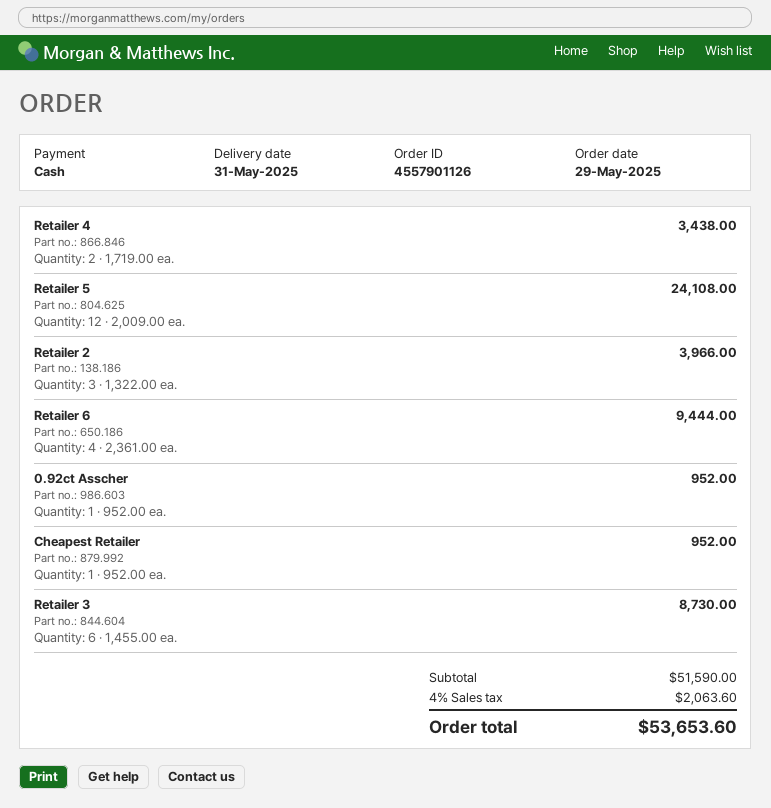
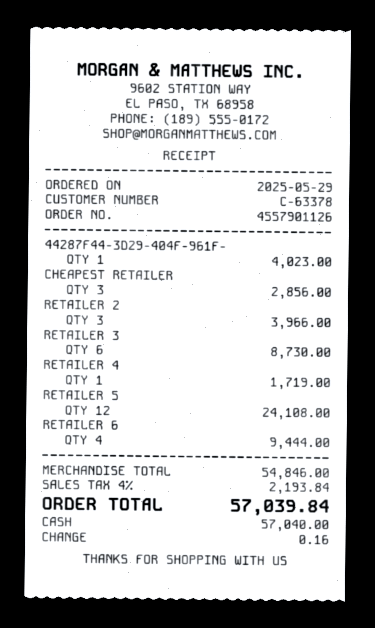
Retailer 4: 2 for 3438.00 -> 1 for 1719.00
0.92ct Asscher: 1 for 952.00 -> none
Cheapest Retailer: 1 for 952.00 -> 3 for 2856.00
44287F44-3D29-404F-961F-: none -> 1 for 4023.00
subtotal: 51590.00 -> 54846.00
tax: 4% = 2063.60 -> 4% = 2193.84
total: 53653.60 -> 57039.84

